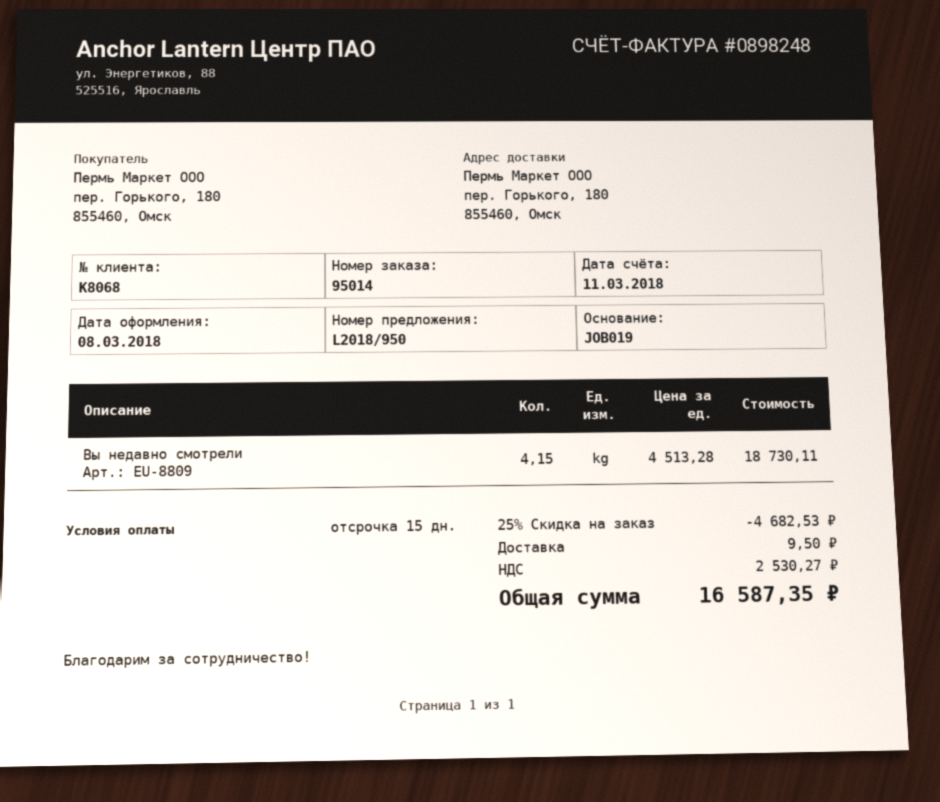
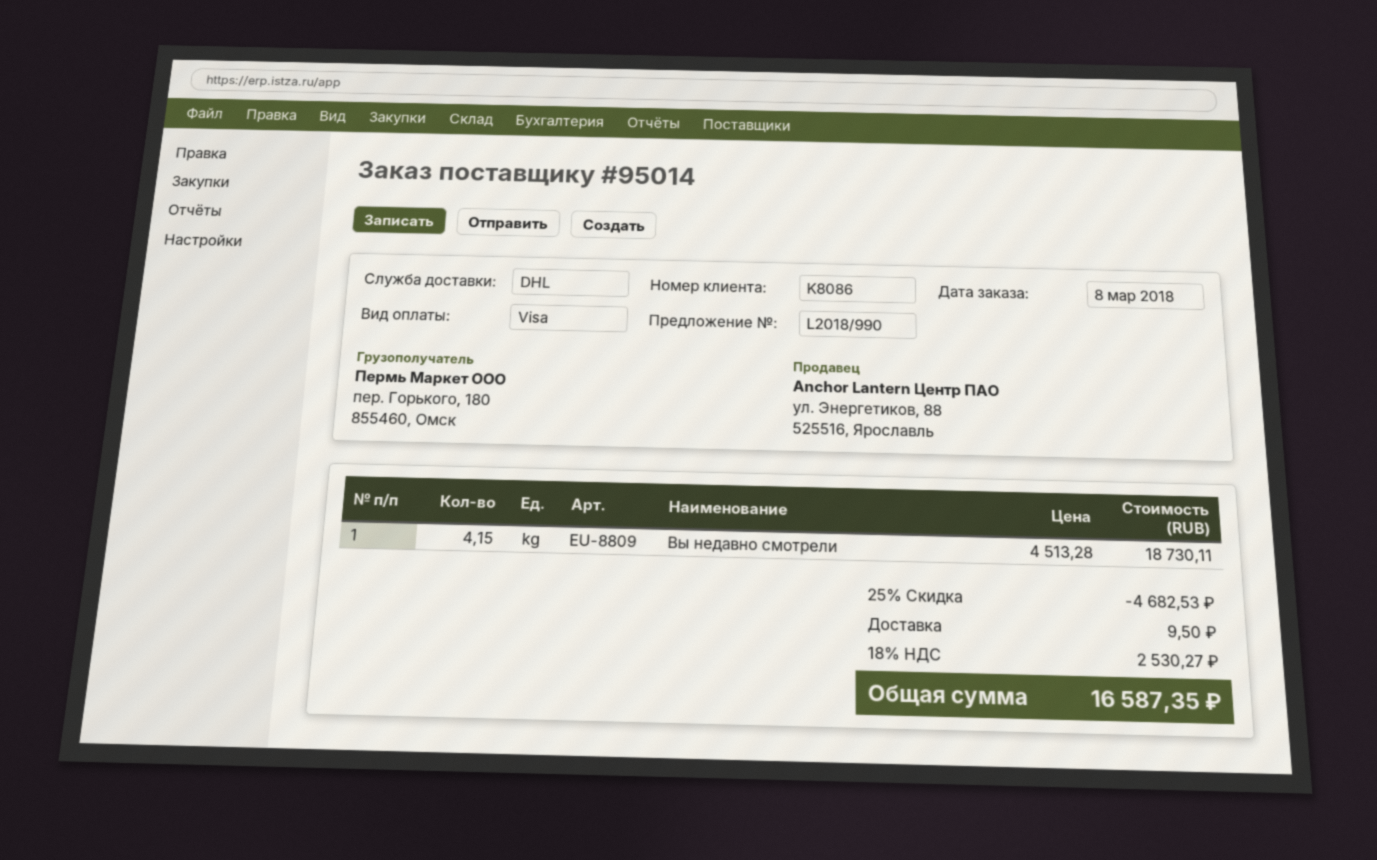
quote number: L2018/950 -> L2018/990
customer number: K8068 -> K8086

